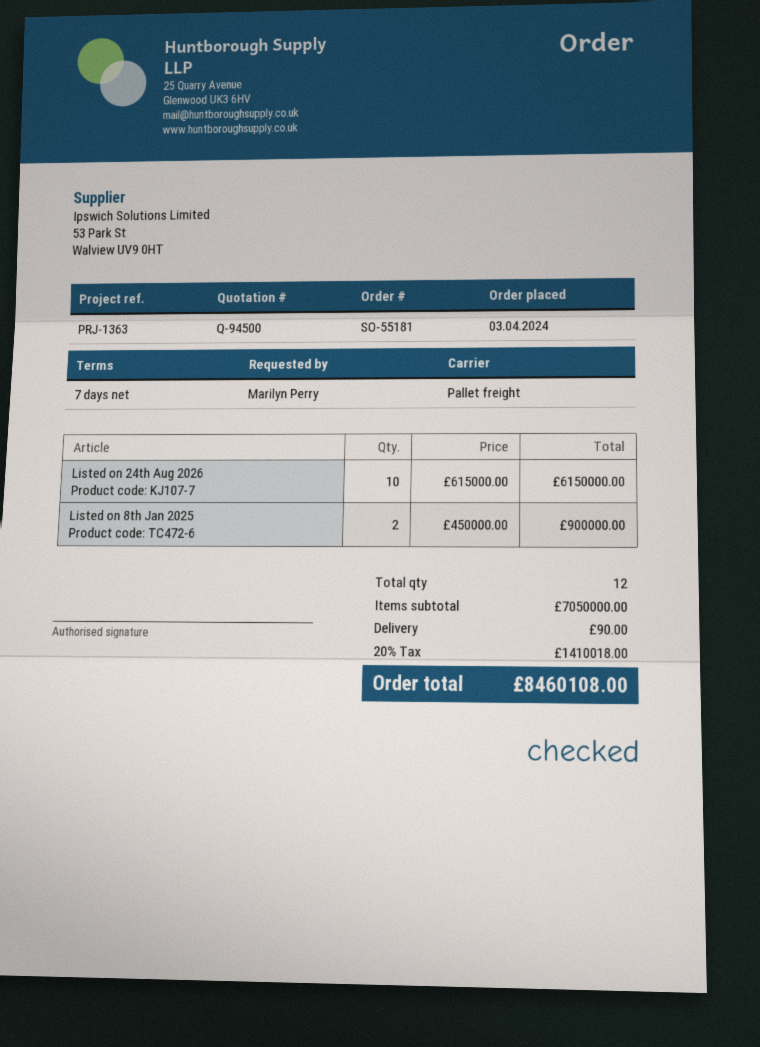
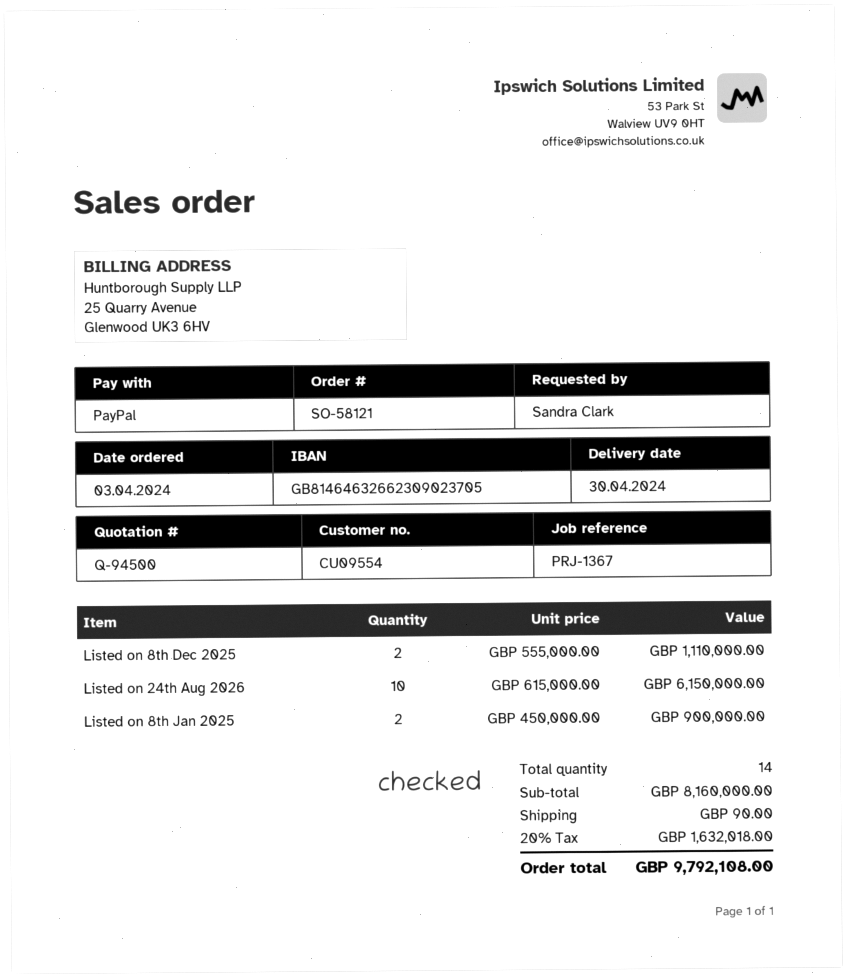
order number: SO-55181 -> SO-58121
reference: PRJ-1363 -> PRJ-1367
ordered by: Marilyn Perry -> Sandra Clark
Listed on 8th Dec 2025: none -> 2 x 555000.00 = 1110000.00
total quantity: 12 -> 14
subtotal: 7050000.00 -> 8160000.00
tax: 20% = 1410018.00 -> 20% = 1632018.00
total: 8460108.00 -> 9792108.00

